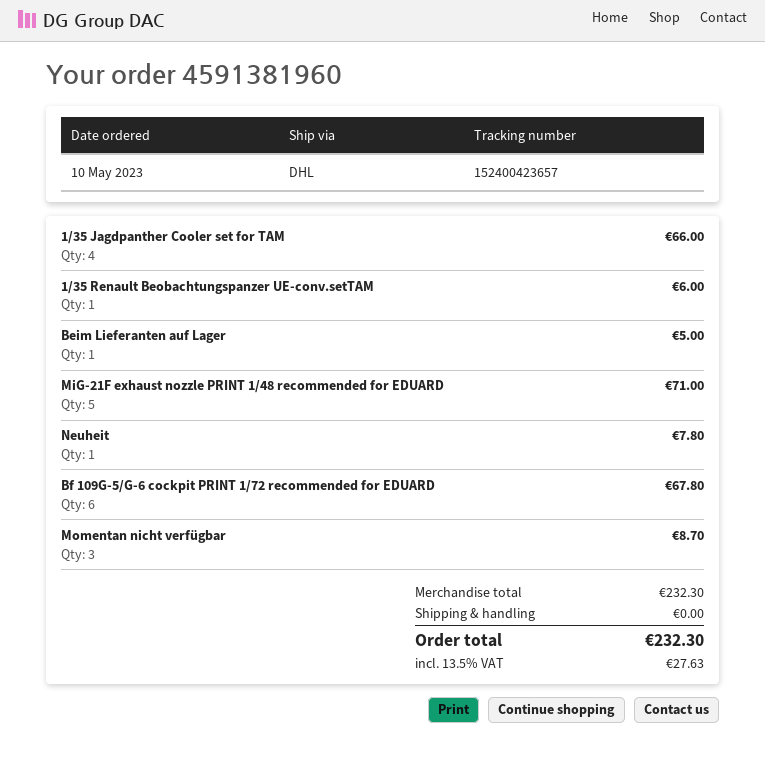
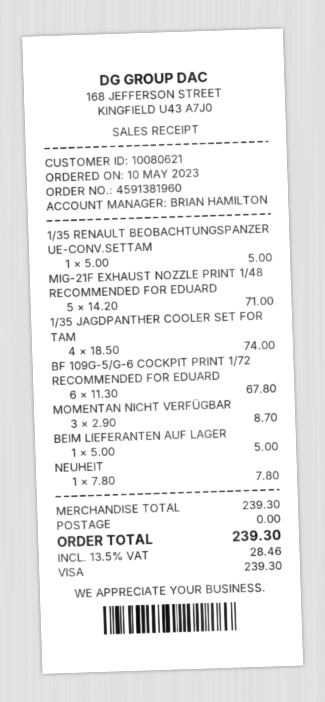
1/35 Jagdpanther Cooler set for TAM: 4 for 66.00 -> 4 for 74.00
1/35 Renault Beobachtungspanzer UE-conv.setTAM: 1 for 6.00 -> 1 for 5.00
subtotal: 232.30 -> 239.30
tax: 13.5% = 27.63 -> 13.5% = 28.46
total: 232.30 -> 239.30

